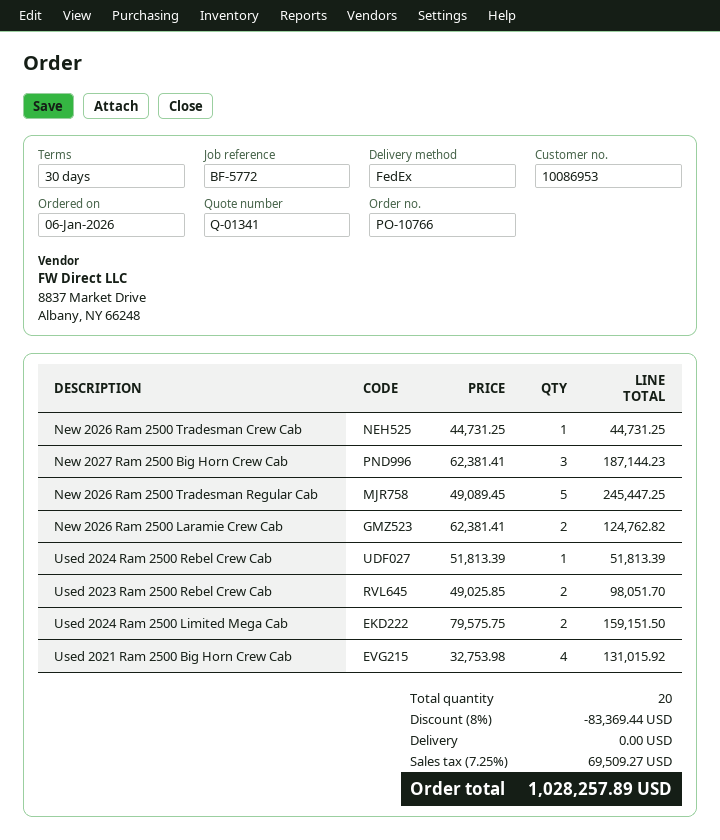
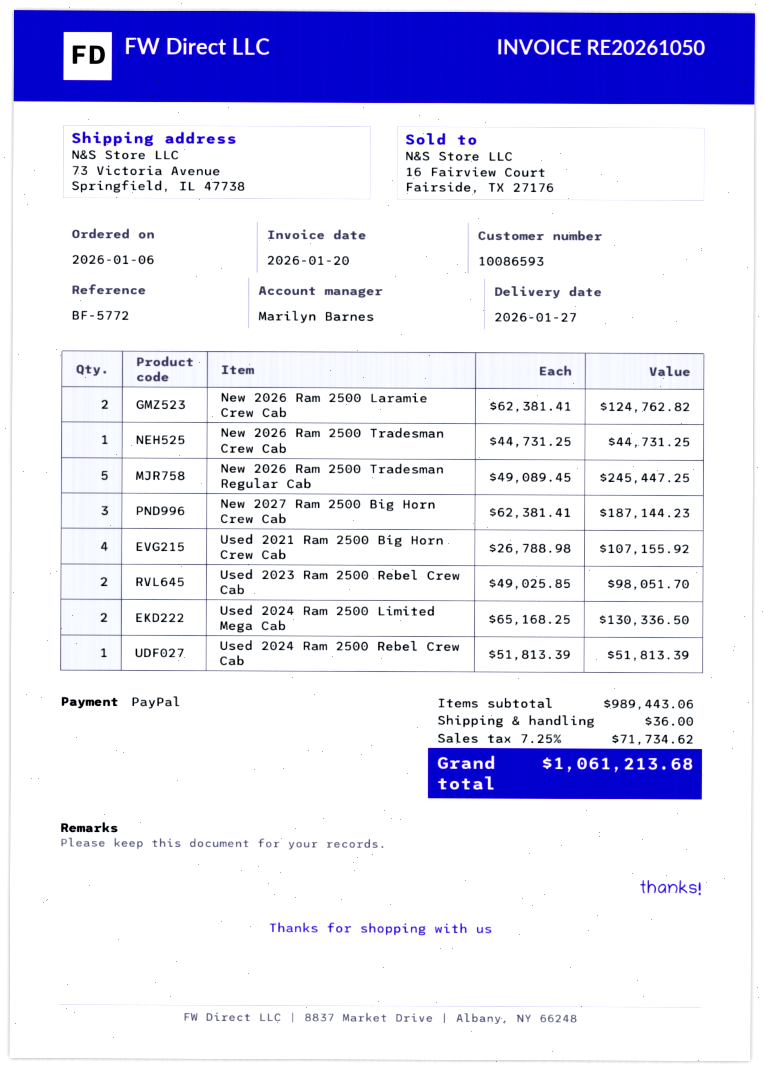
customer number: 10086953 -> 10086593
Used 2024 Ram 2500 Limited Mega Cab: 2 x 79575.75 = 159151.50 -> 2 x 65168.25 = 130336.50
Used 2021 Ram 2500 Big Horn Crew Cab: 4 x 32753.98 = 131015.92 -> 4 x 26788.98 = 107155.92
discount: 8% = 83369.44 -> none
shipping: 0.00 -> 36.00
tax: 7.25% = 69509.27 -> 7.25% = 71734.62
total: 1028257.89 -> 1061213.68

